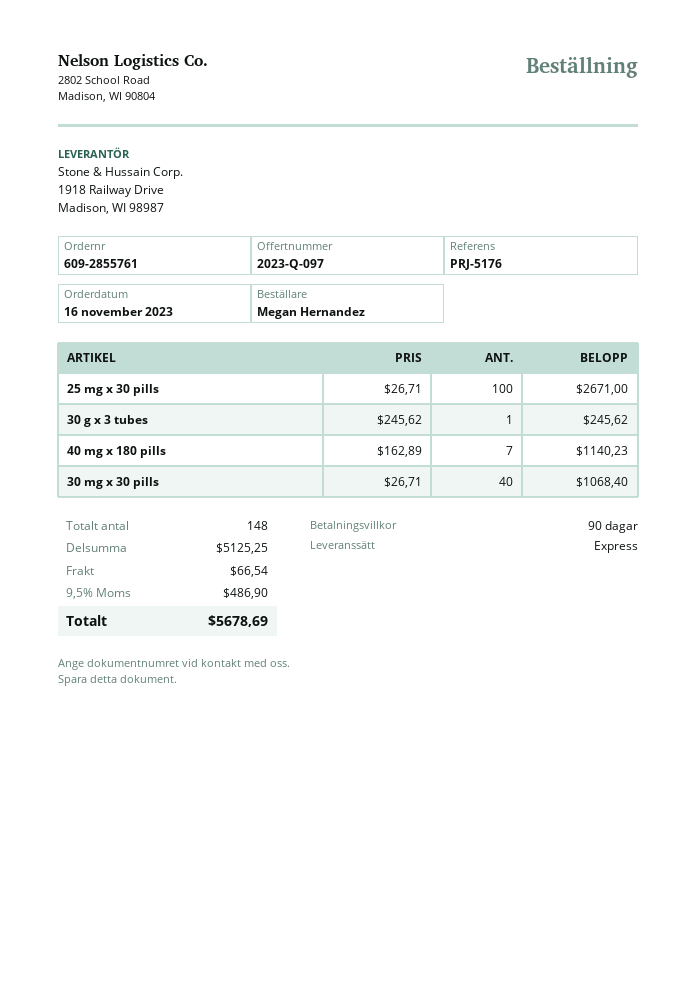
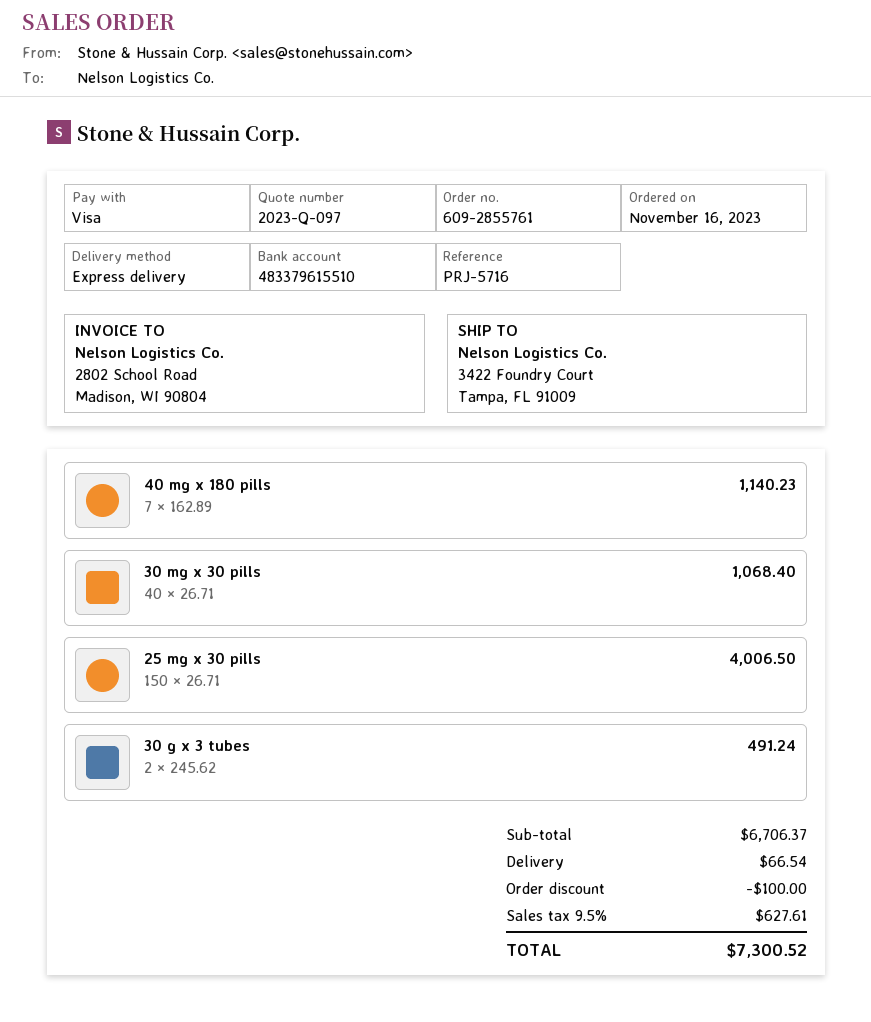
reference: PRJ-5176 -> PRJ-5716
25 mg x 30 pills: 100 x 26.71 = 2671.00 -> 150 x 26.71 = 4006.50
30 g x 3 tubes: 1 x 245.62 = 245.62 -> 2 x 245.62 = 491.24
subtotal: 5125.25 -> 6706.37
discount: none -> 100.00
tax: 9.5% = 486.90 -> 9.5% = 627.61
total: 5678.69 -> 7300.52

